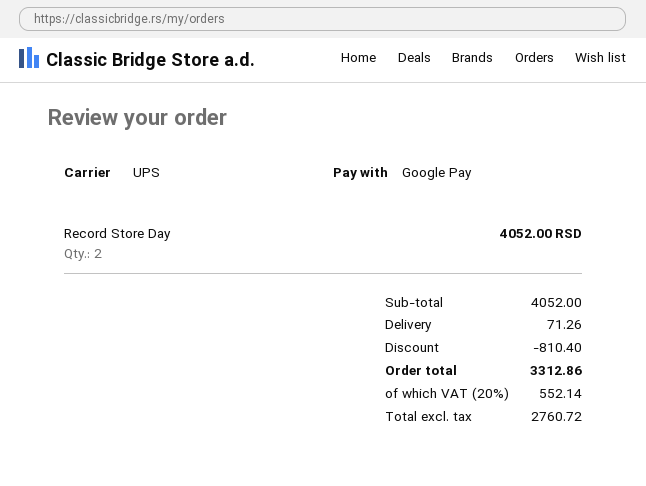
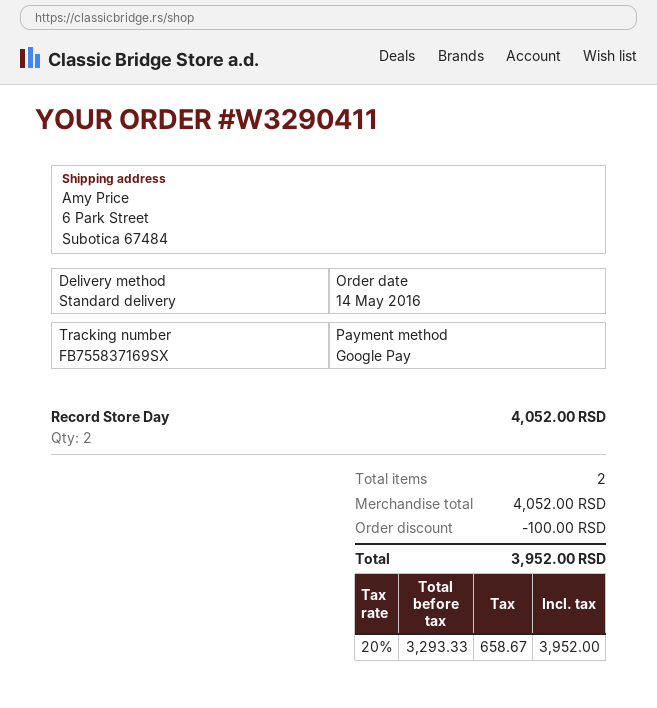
shipping method: UPS -> standard
discount: 810.40 -> 100.00
shipping: 71.26 -> none
net: 2760.72 -> 3293.33
tax: 20% = 552.14 -> 20% = 658.67
total: 3312.86 -> 3952.00

